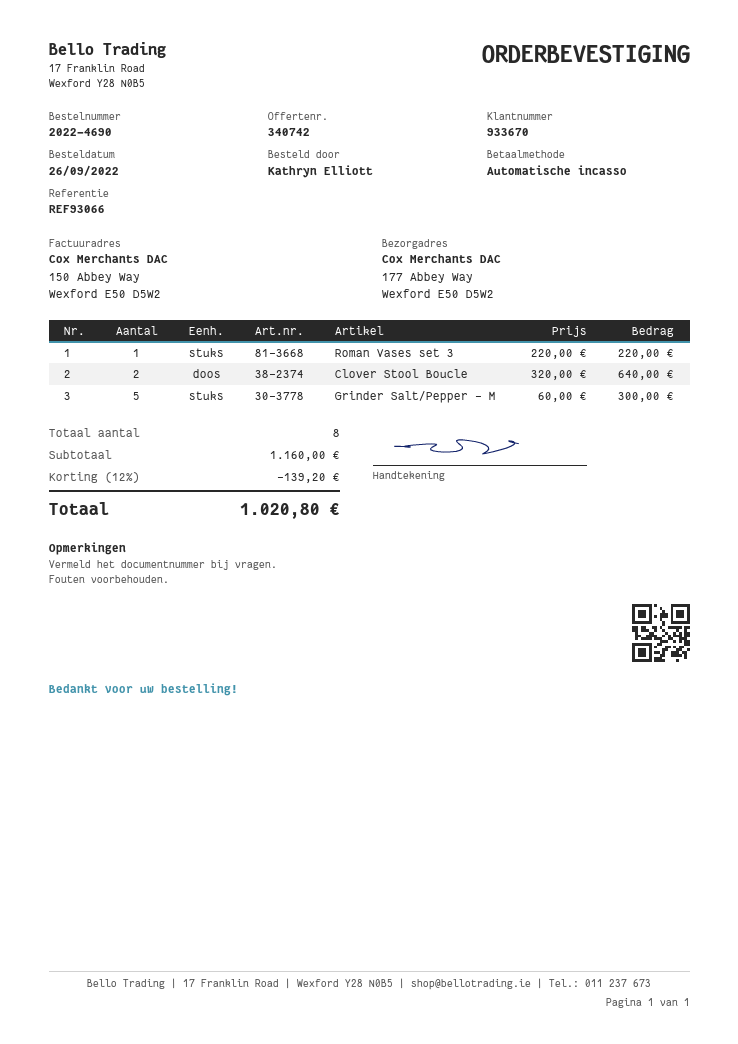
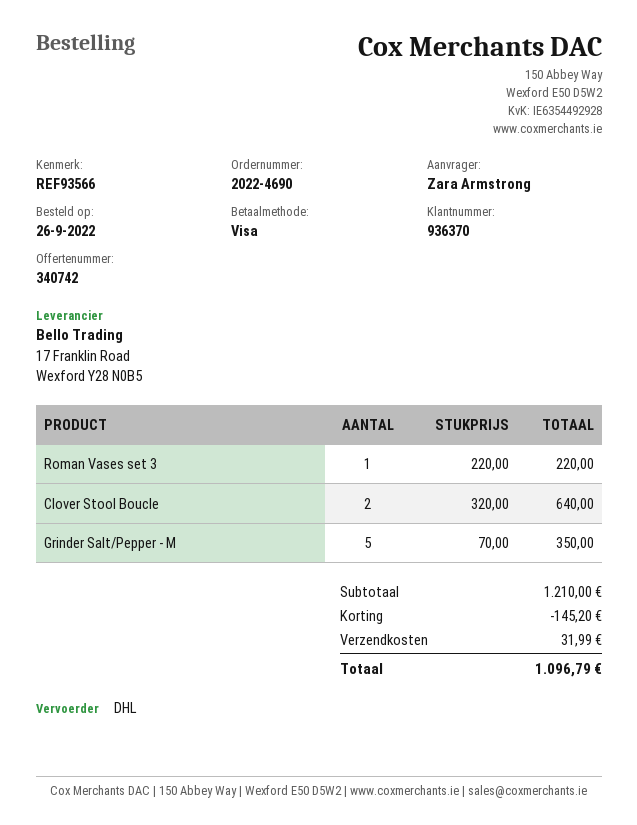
customer number: 933670 -> 936370
reference: REF93066 -> REF93566
ordered by: Kathryn Elliott -> Zara Armstrong
payment method: direct debit -> Visa
Grinder Salt/Pepper - M: 5 x 60.00 = 300.00 -> 5 x 70.00 = 350.00
subtotal: 1160.00 -> 1210.00
discount: 139.20 -> 145.20
shipping: none -> 31.99
total: 1020.80 -> 1096.79

